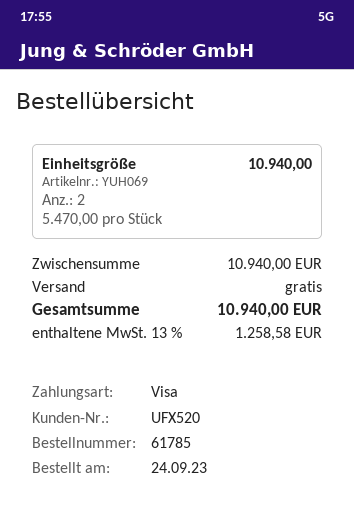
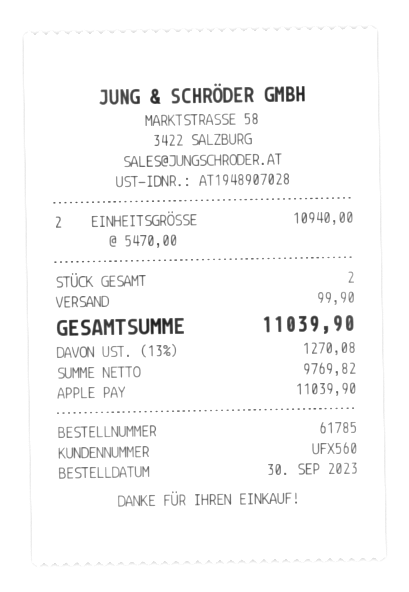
order date: 2023-09-24 -> 2023-09-30
customer number: UFX520 -> UFX560
payment method: Visa -> Apple Pay
shipping: 0.00 -> 99.90
tax: 13% = 1258.58 -> 13% = 1270.08
total: 10940.00 -> 11039.90

